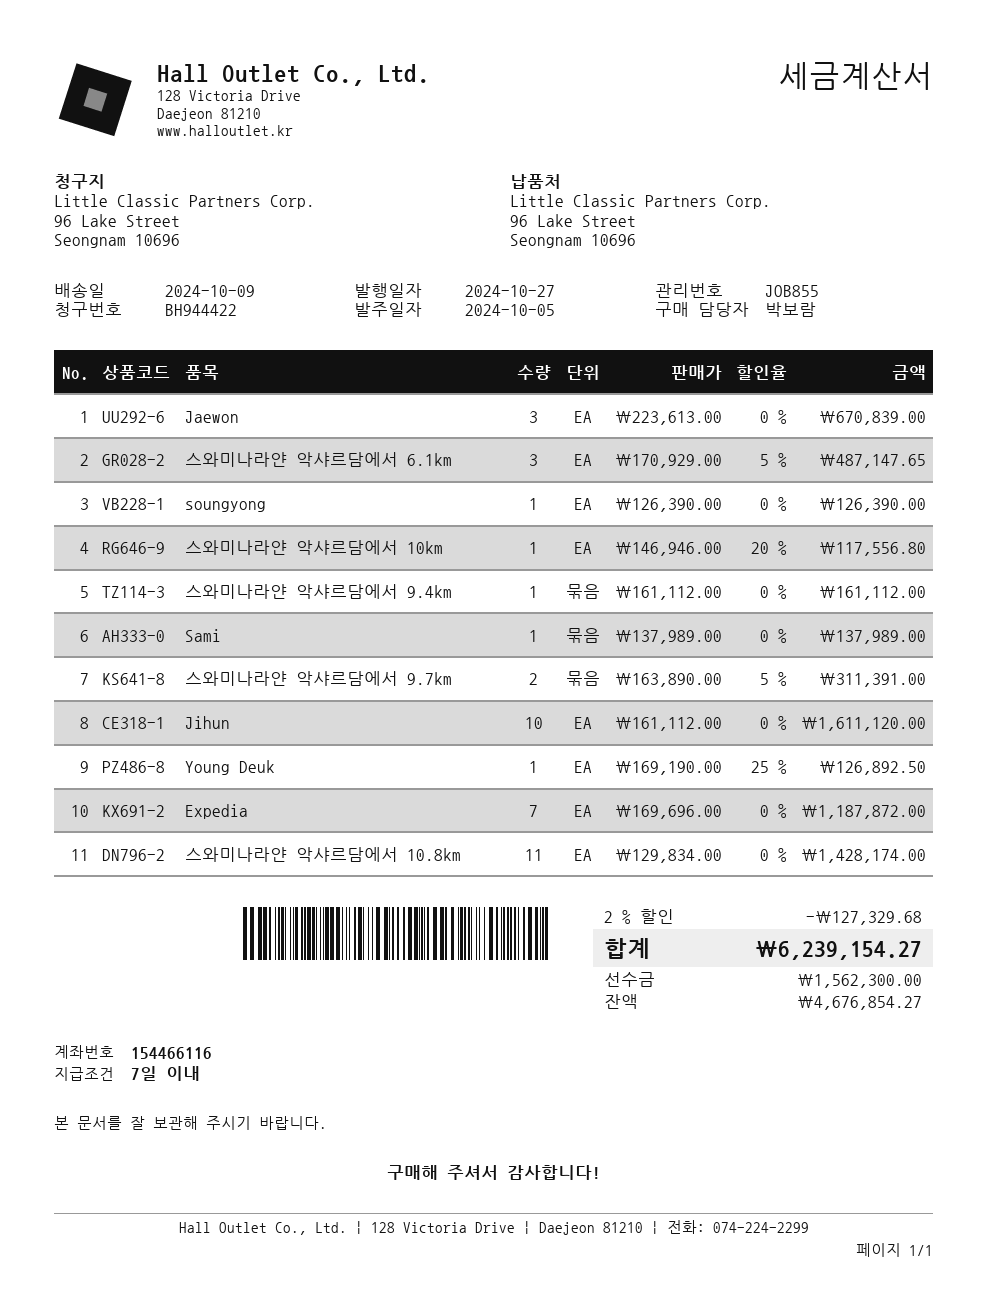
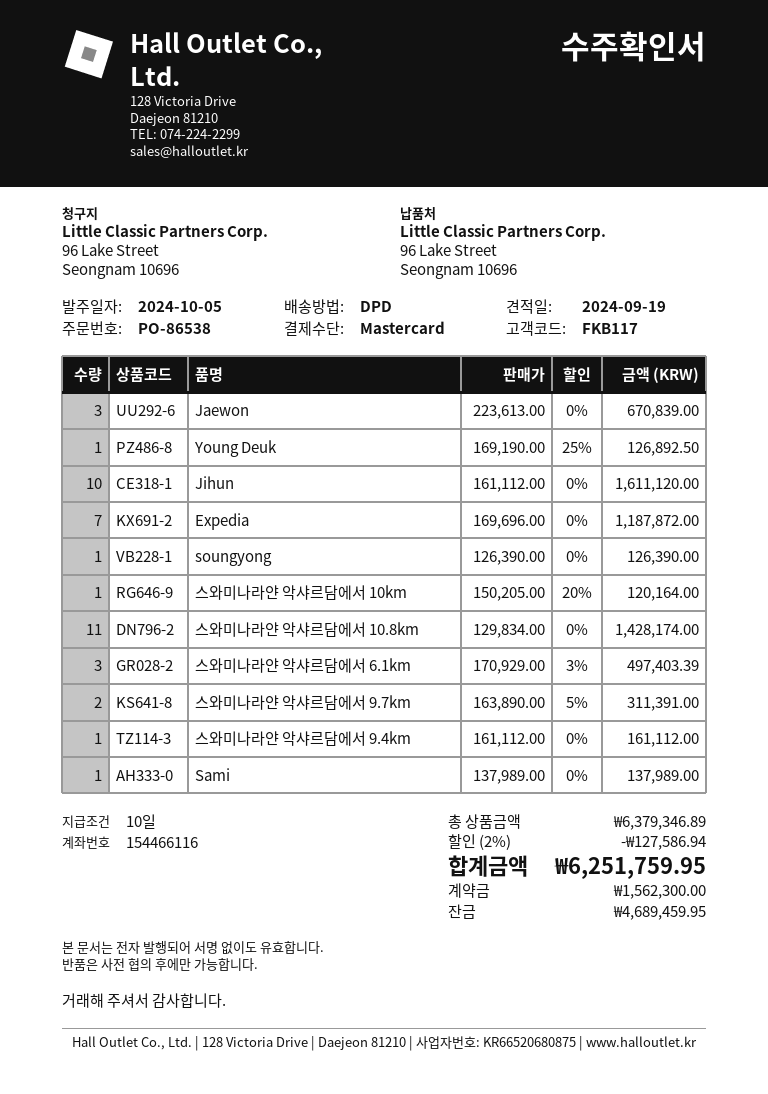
payment terms: 7 days -> 10 days
스와미나라얀 악샤르담에서 6.1km: 3 x 170929.00 - 5% = 487147.65 -> 3 x 170929.00 - 3% = 497403.39
스와미나라얀 악샤르담에서 10km: 1 x 146946.00 - 20% = 117556.80 -> 1 x 150205.00 - 20% = 120164.00
discount: 2% = 127329.68 -> 2% = 127586.94
total: 6239154.27 -> 6251759.95
balance: 4676854.27 -> 4689459.95

